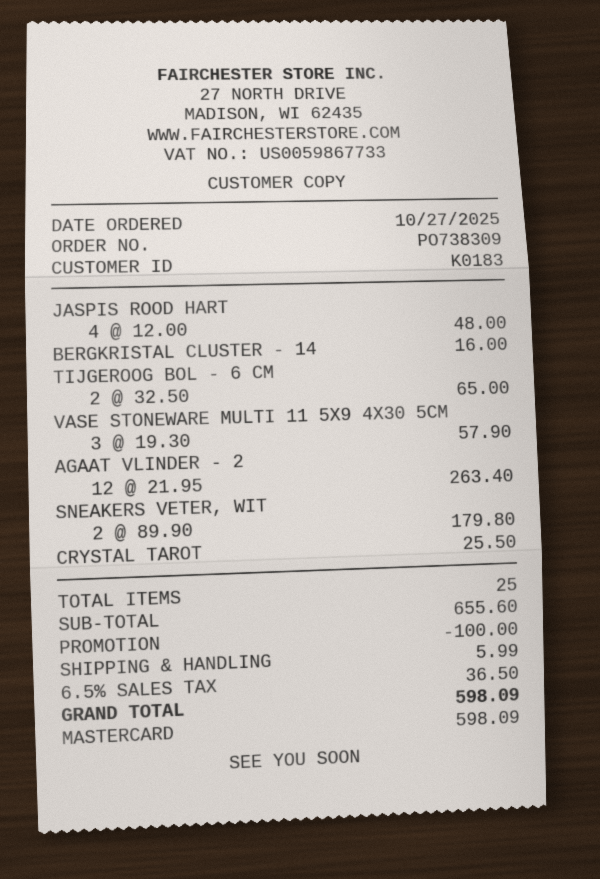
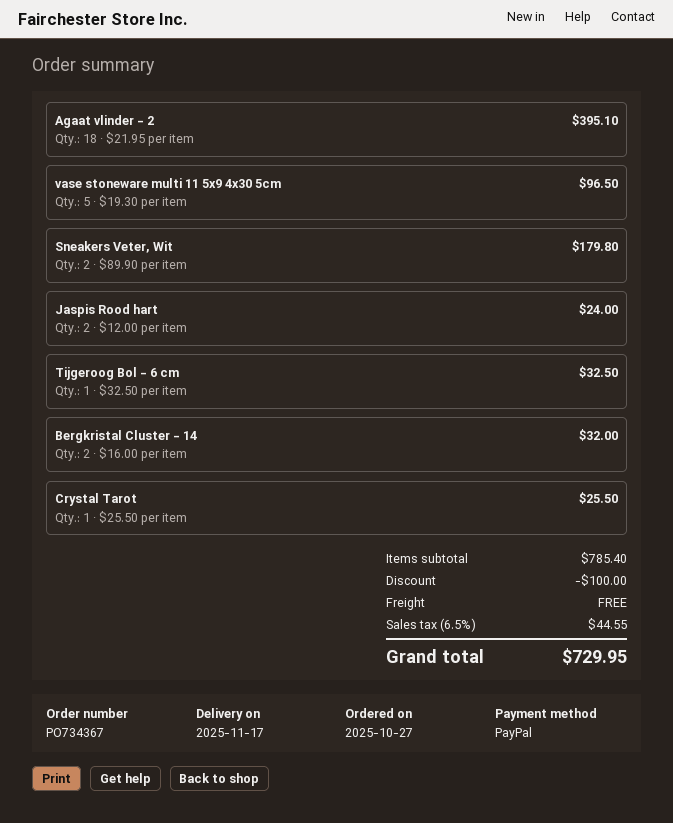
order number: PO738309 -> PO734367
payment method: Mastercard -> PayPal
JASPIS ROOD HART: 4 x 12.00 = 48.00 -> 2 x 12.00 = 24.00
BERGKRISTAL CLUSTER - 14: 1 x 16.00 = 16.00 -> 2 x 16.00 = 32.00
TIJGEROOG BOL - 6 CM: 2 x 32.50 = 65.00 -> 1 x 32.50 = 32.50
VASE STONEWARE MULTI 11 5X9 4X30 5CM: 3 x 19.30 = 57.90 -> 5 x 19.30 = 96.50
AGAAT VLINDER - 2: 12 x 21.95 = 263.40 -> 18 x 21.95 = 395.10
subtotal: 655.60 -> 785.40
shipping: 5.99 -> 0.00
tax: 6.5% = 36.50 -> 6.5% = 44.55
total: 598.09 -> 729.95

